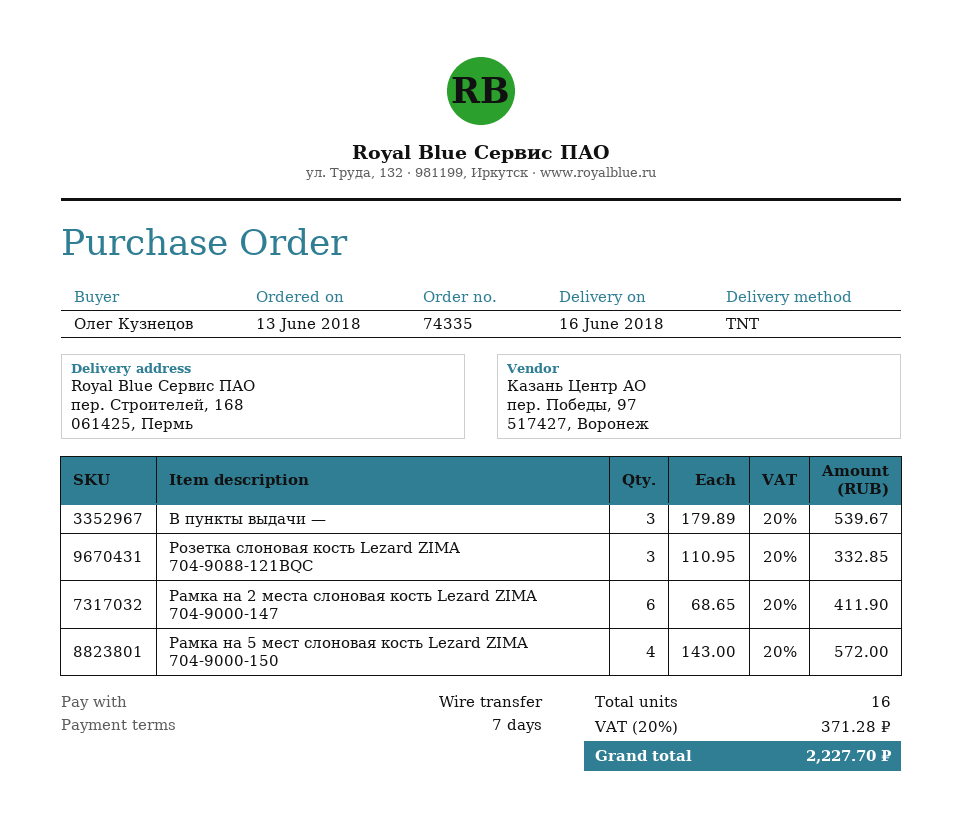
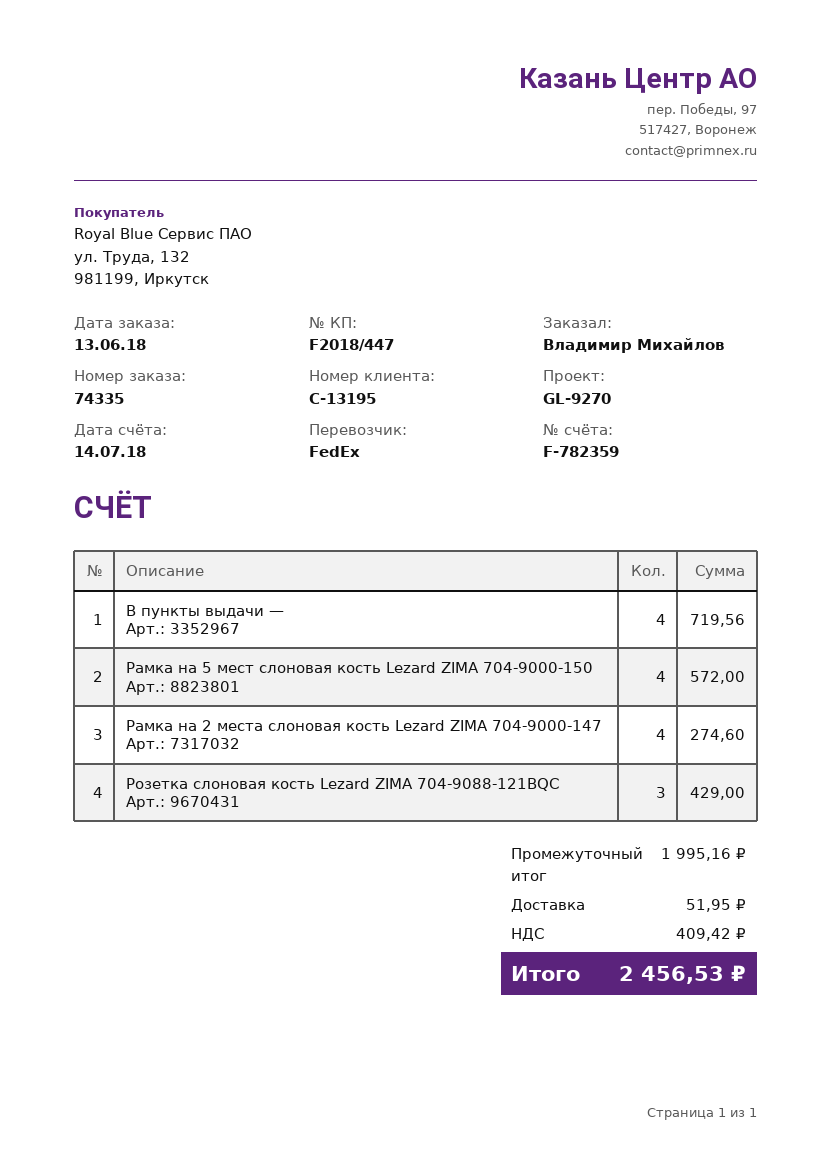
ordered by: Олег Кузнецов -> Владимир Михайлов
shipping method: TNT -> FedEx
В пункты выдачи —: 3 for 539.67 -> 4 for 719.56
Розетка слоновая кость Lezard ZIMA 704-9088-121BQC: 3 for 332.85 -> 3 for 429.00
Рамка на 2 места слоновая кость Lezard ZIMA 704-9000-147: 6 for 411.90 -> 4 for 274.60
shipping: none -> 51.95
tax: 371.28 -> 409.42
total: 2227.70 -> 2456.53

